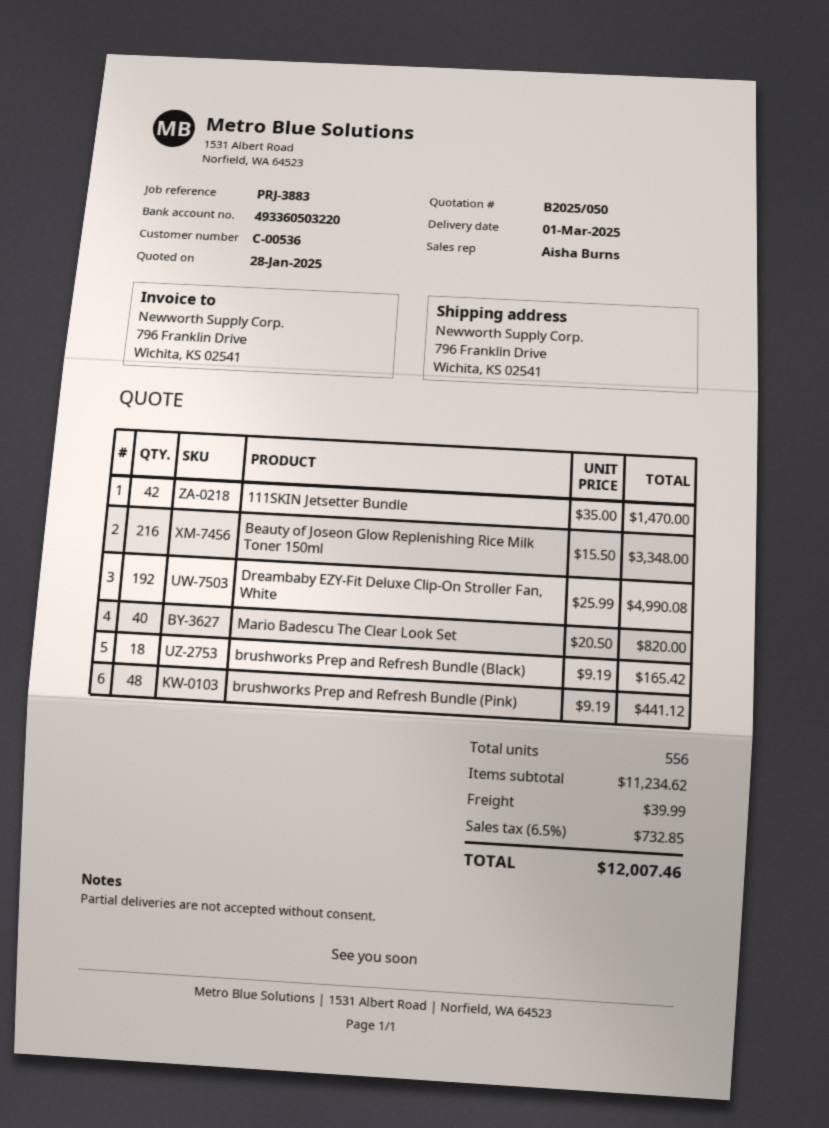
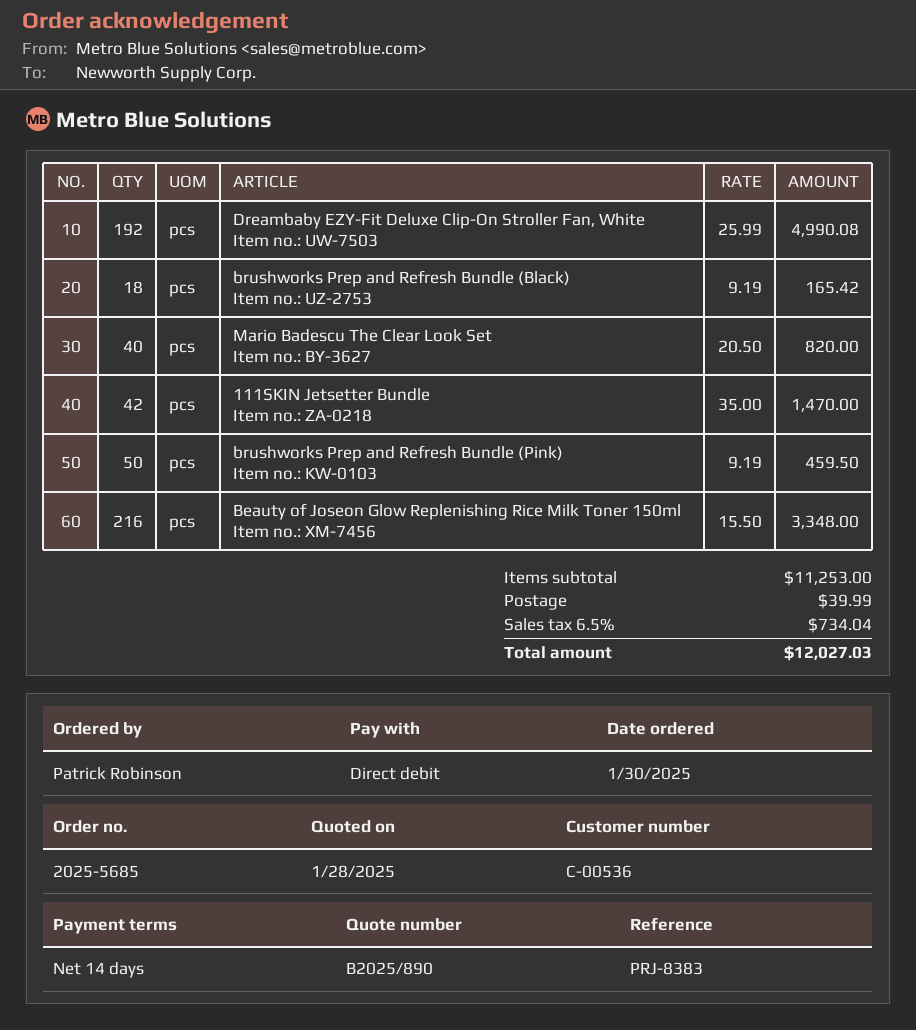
quote number: B2025/050 -> B2025/890
reference: PRJ-3883 -> PRJ-8383
brushworks Prep and Refresh Bundle (Pink): 48 x 9.19 = 441.12 -> 50 x 9.19 = 459.50
subtotal: 11234.62 -> 11253.00
tax: 6.5% = 732.85 -> 6.5% = 734.04
total: 12007.46 -> 12027.03

